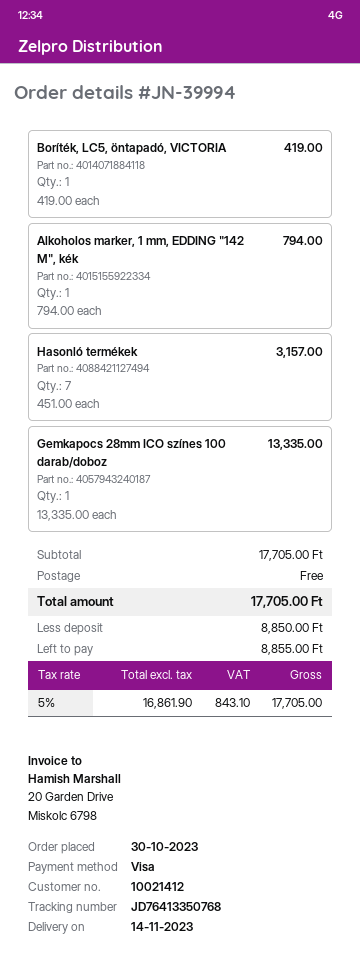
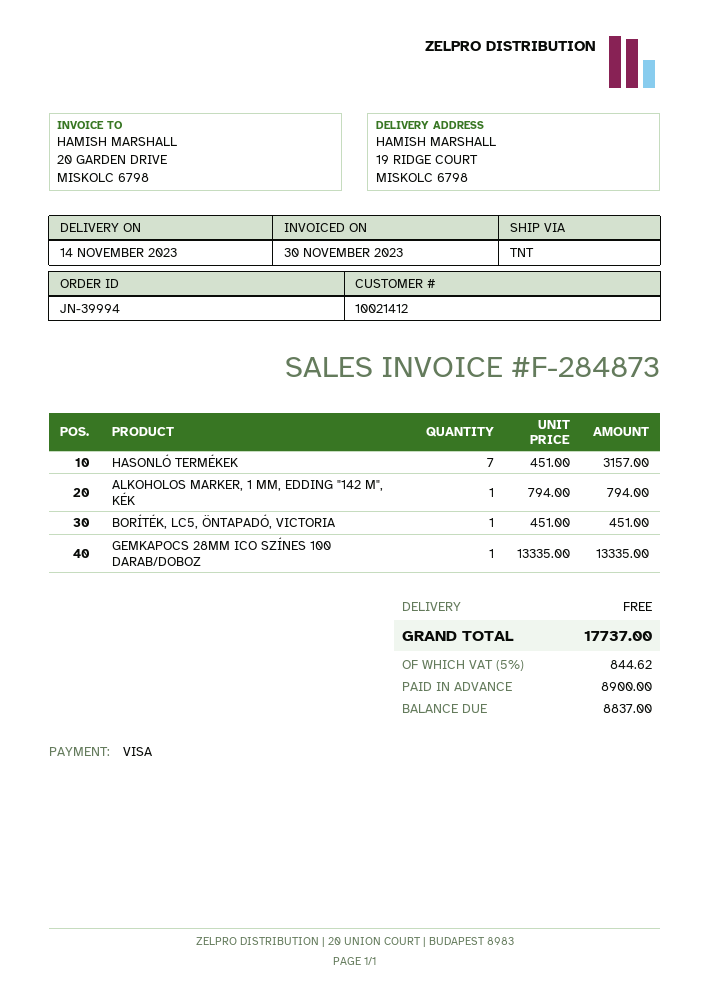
Boríték, LC5, öntapadó, VICTORIA: 1 x 419.00 = 419.00 -> 1 x 451.00 = 451.00
tax: 5% = 843.10 -> 5% = 844.62
total: 17705.00 -> 17737.00
deposit: 8850.00 -> 8900.00
balance: 8855.00 -> 8837.00

